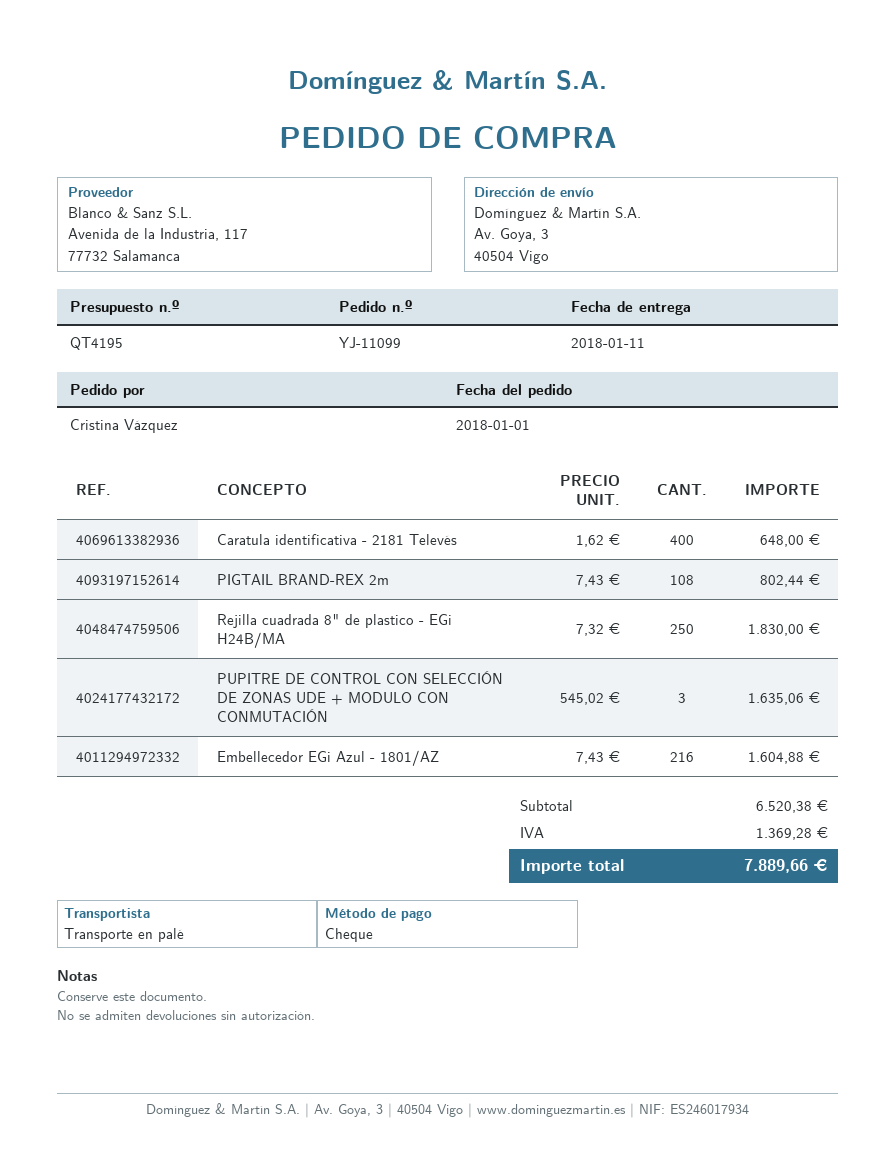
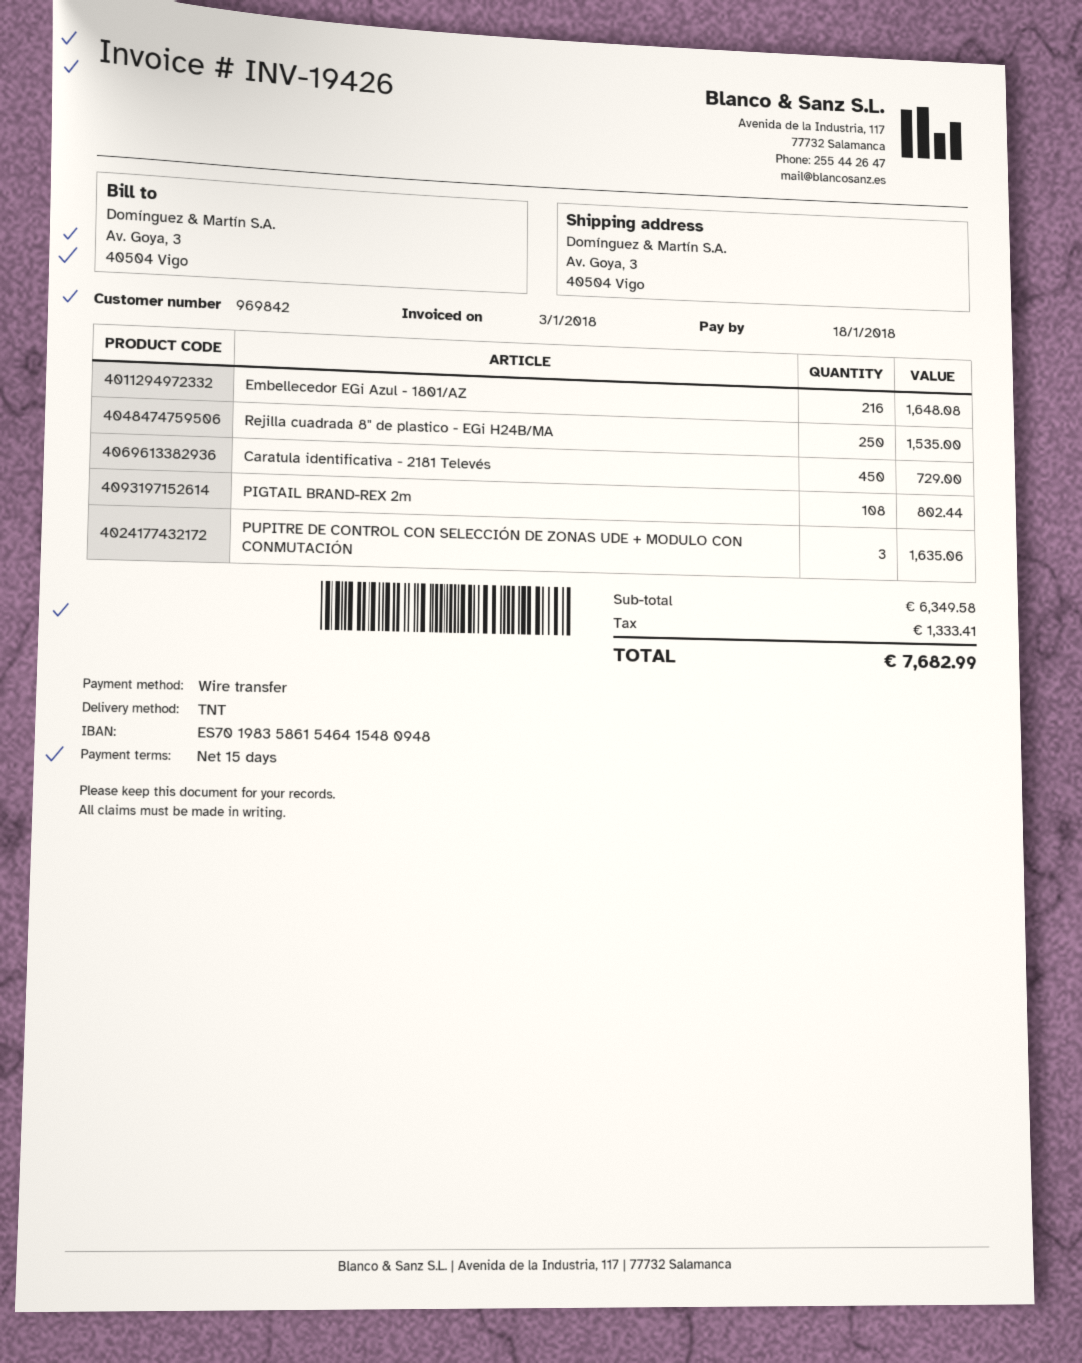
payment method: cheque -> bank transfer
shipping method: pallet freight -> TNT
Caratula identificativa - 2181 Televés: 400 for 648.00 -> 450 for 729.00
Rejilla cuadrada 8" de plastico - EGi H24B/MA: 250 for 1830.00 -> 250 for 1535.00
Embellecedor EGi Azul - 1801/AZ: 216 for 1604.88 -> 216 for 1648.08
subtotal: 6520.38 -> 6349.58
tax: 1369.28 -> 1333.41
total: 7889.66 -> 7682.99

